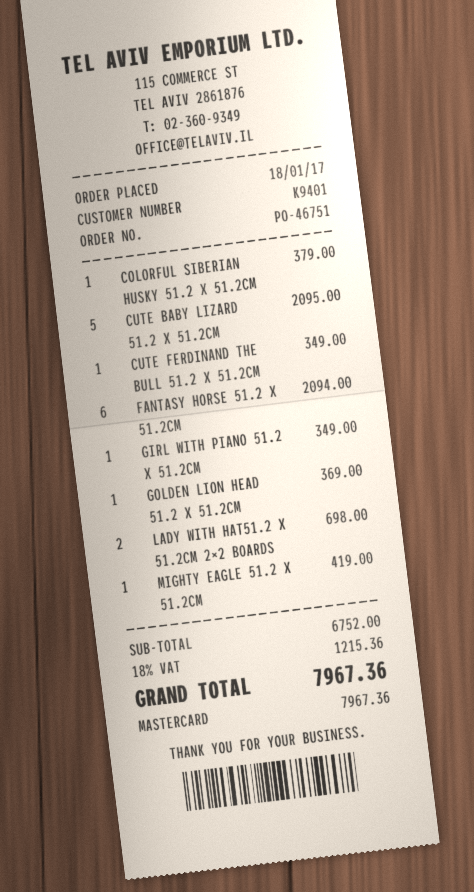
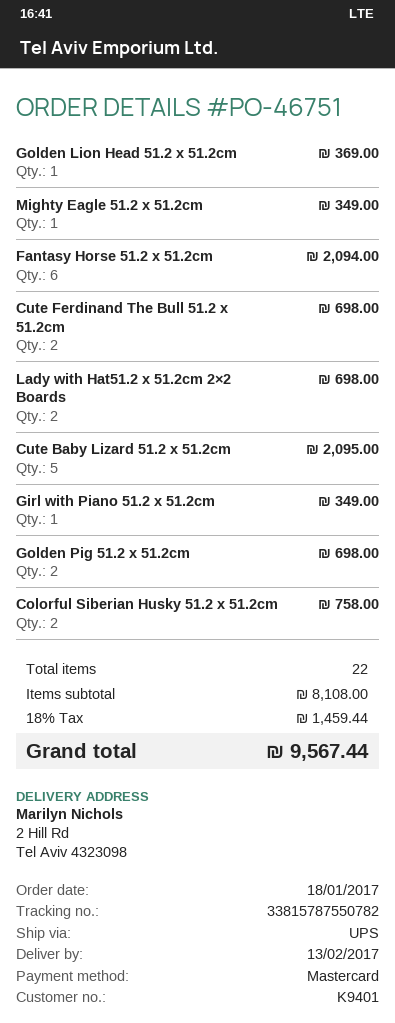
COLORFUL SIBERIAN HUSKY 51.2 X 51.2CM: 1 for 379.00 -> 2 for 758.00
CUTE FERDINAND THE BULL 51.2 X 51.2CM: 1 for 349.00 -> 2 for 698.00
MIGHTY EAGLE 51.2 X 51.2CM: 1 for 419.00 -> 1 for 349.00
Golden Pig 51.2 x 51.2cm: none -> 2 for 698.00
subtotal: 6752.00 -> 8108.00
tax: 18% = 1215.36 -> 18% = 1459.44
total: 7967.36 -> 9567.44

